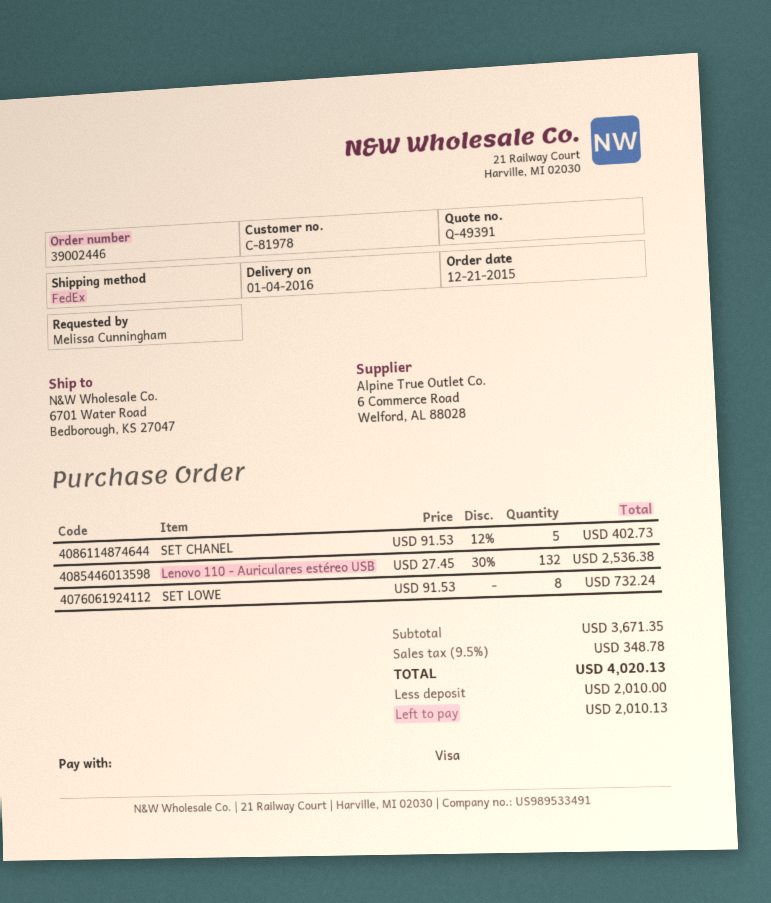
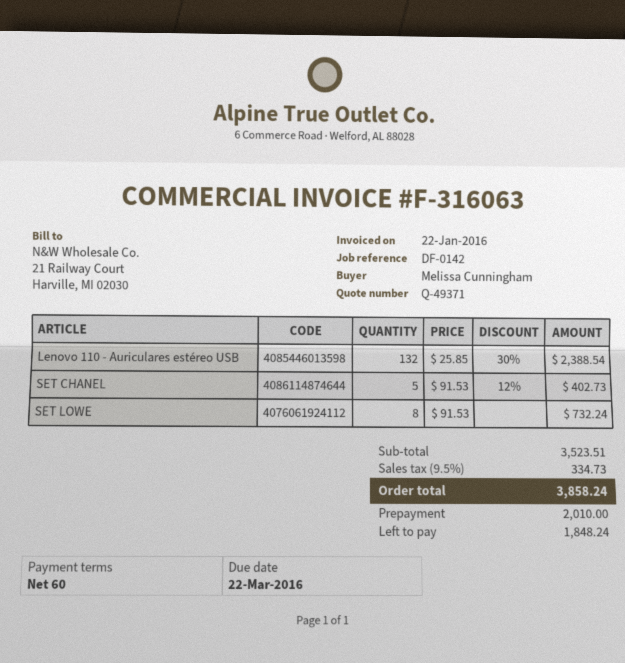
quote number: Q-49391 -> Q-49371
Lenovo 110 - Auriculares estéreo USB: 132 x 27.45 - 30% = 2536.38 -> 132 x 25.85 - 30% = 2388.54
subtotal: 3671.35 -> 3523.51
tax: 9.5% = 348.78 -> 9.5% = 334.73
total: 4020.13 -> 3858.24
balance: 2010.13 -> 1848.24

